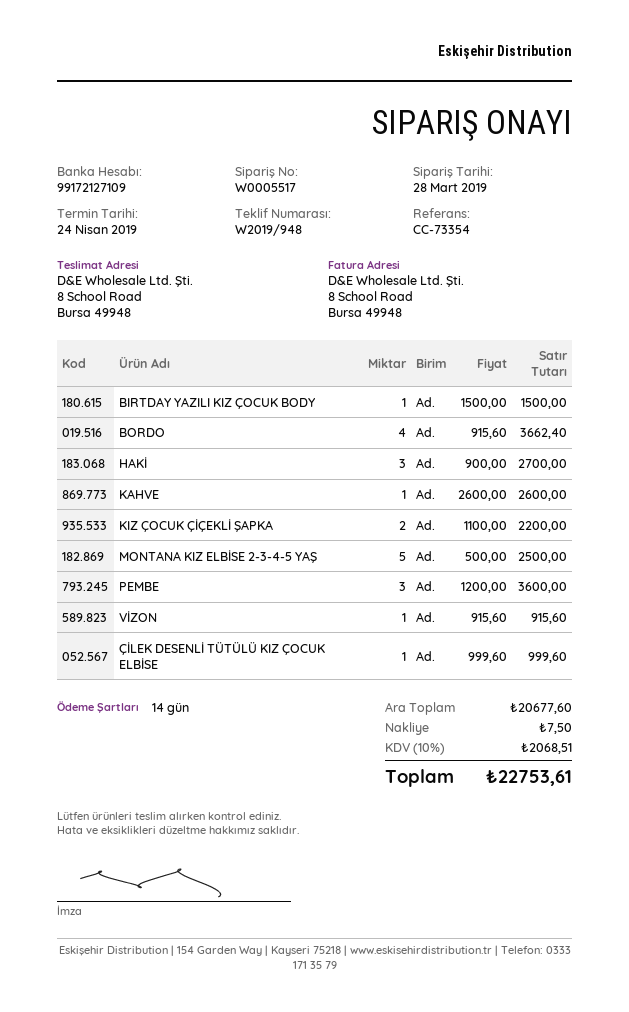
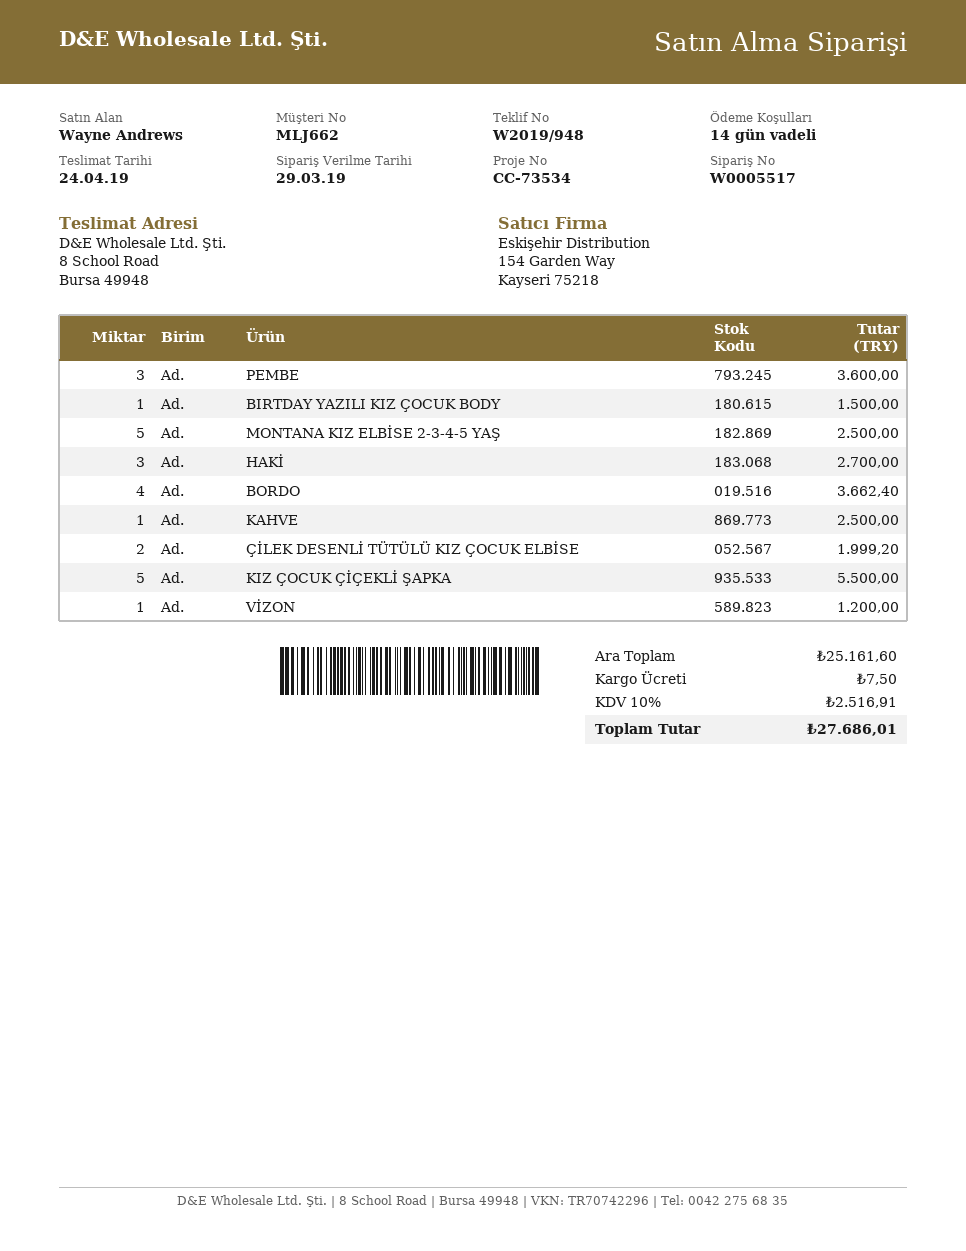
order date: 2019-03-28 -> 2019-03-29
reference: CC-73354 -> CC-73534
KAHVE: 1 for 2600.00 -> 1 for 2500.00
KIZ ÇOCUK ÇİÇEKLİ ŞAPKA: 2 for 2200.00 -> 5 for 5500.00
VİZON: 1 for 915.60 -> 1 for 1200.00
ÇİLEK DESENLİ TÜTÜLÜ KIZ ÇOCUK ELBİSE: 1 for 999.60 -> 2 for 1999.20
subtotal: 20677.60 -> 25161.60
tax: 10% = 2068.51 -> 10% = 2516.91
total: 22753.61 -> 27686.01

